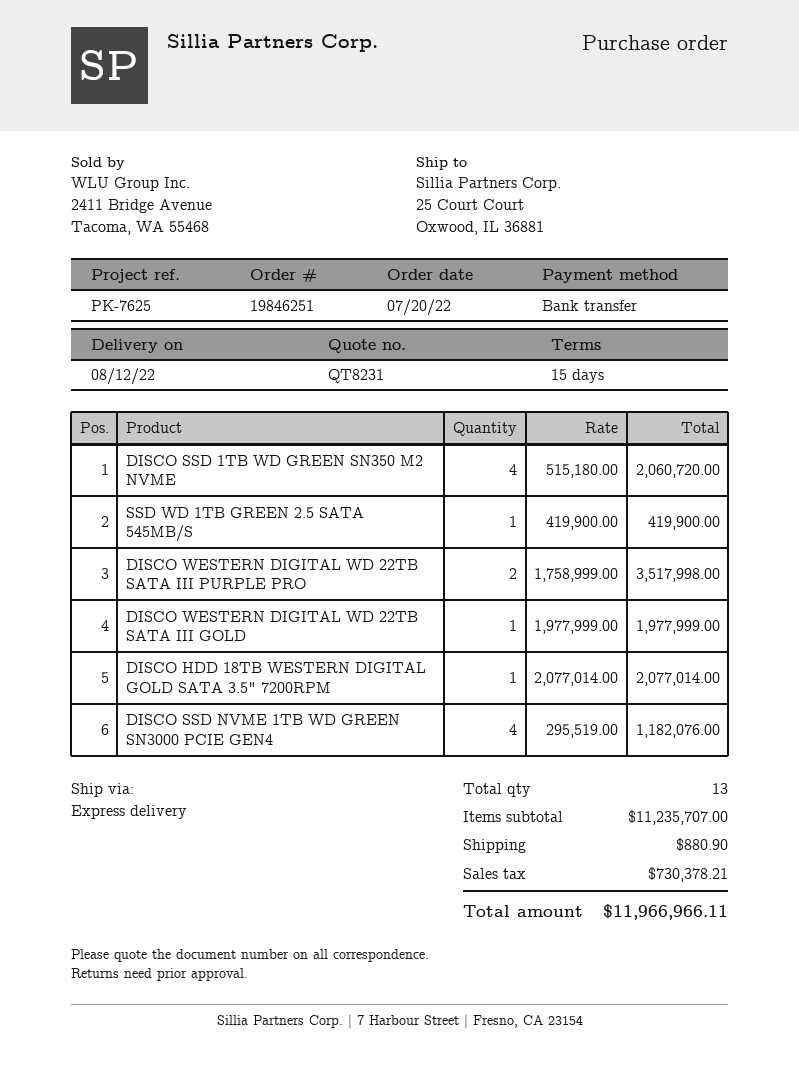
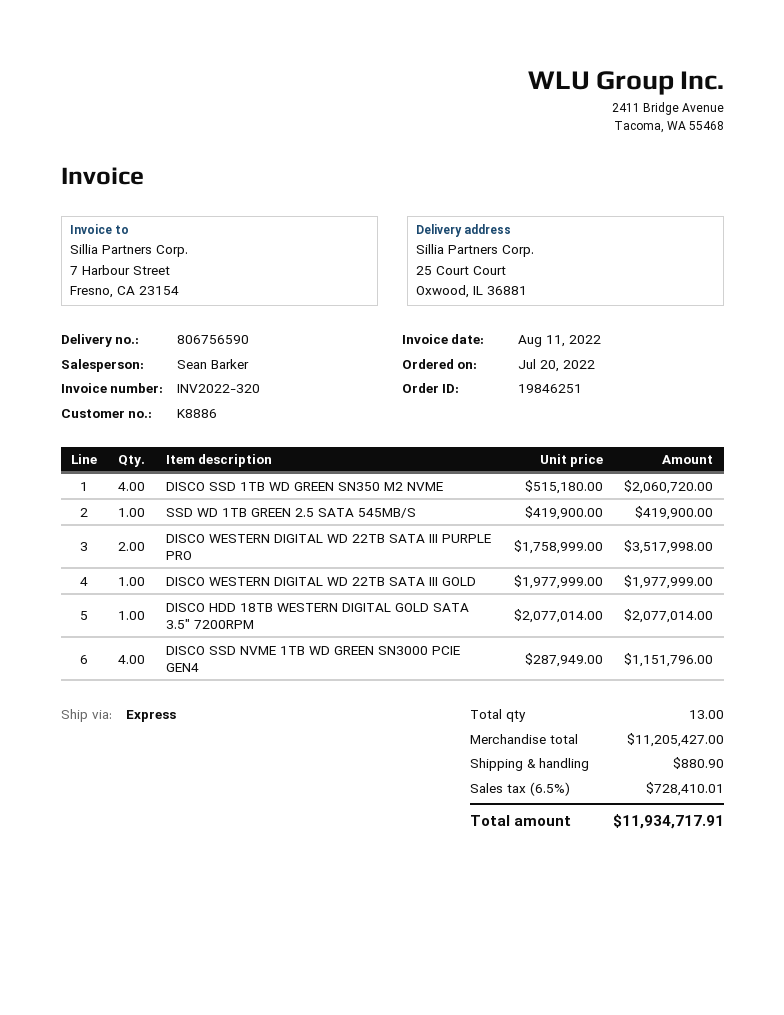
DISCO SSD NVME 1TB WD GREEN SN3000 PCIE GEN4: 4 x 295519.00 = 1182076.00 -> 4 x 287949.00 = 1151796.00
subtotal: 11235707.00 -> 11205427.00
tax: 730378.21 -> 728410.01
total: 11966966.11 -> 11934717.91

